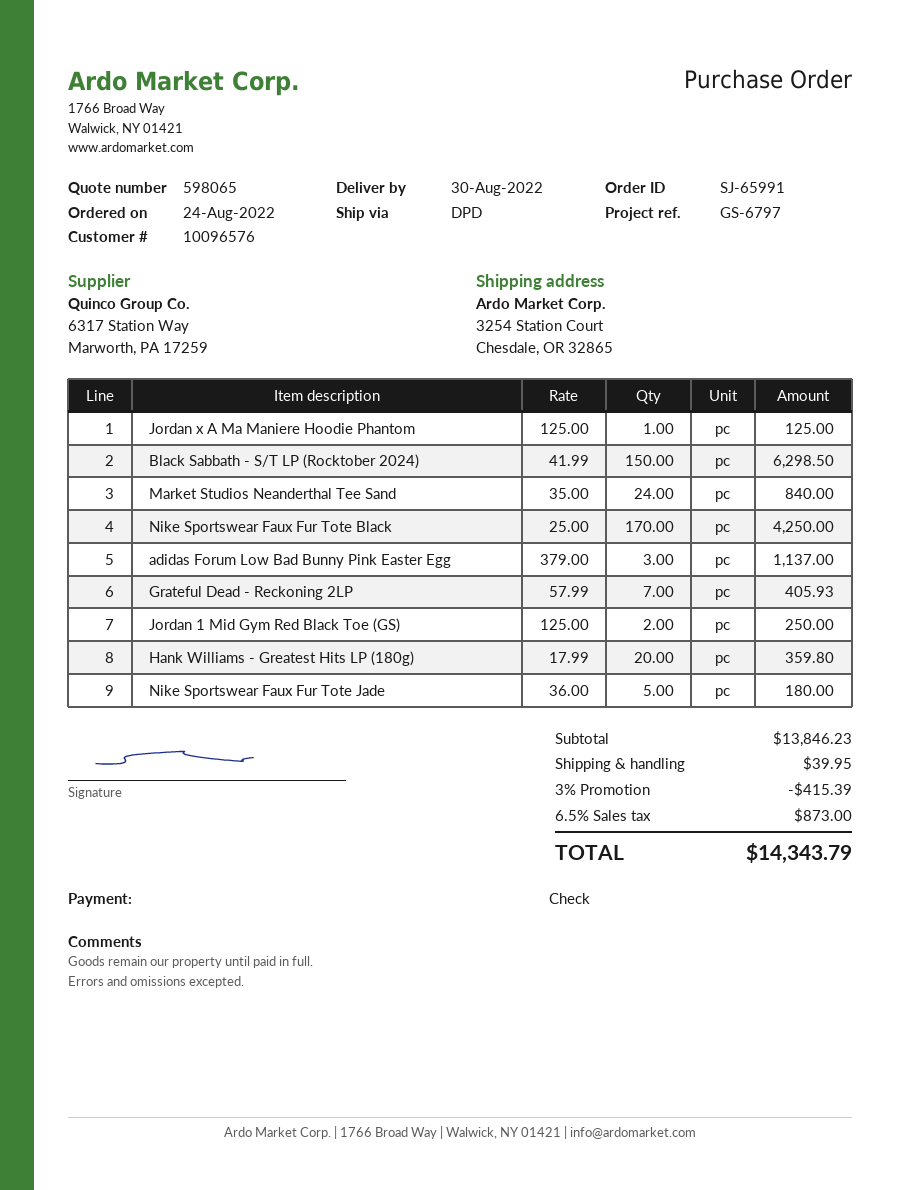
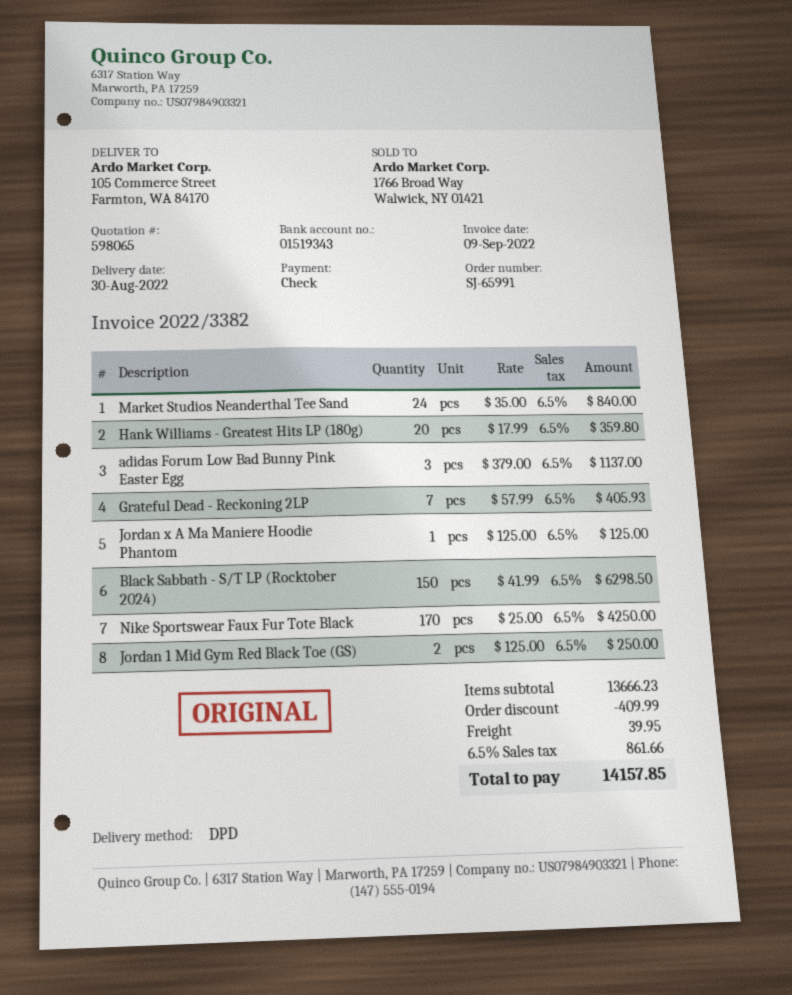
ship to: 3254 Station Court, Chesdale, OR 32865 -> 105 Commerce Street, Farmton, WA 84170
Nike Sportswear Faux Fur Tote Jade: 5 x 36.00 = 180.00 -> none
subtotal: 13846.23 -> 13666.23
discount: 415.39 -> 409.99
tax: 6.5% = 873.00 -> 6.5% = 861.66
total: 14343.79 -> 14157.85

